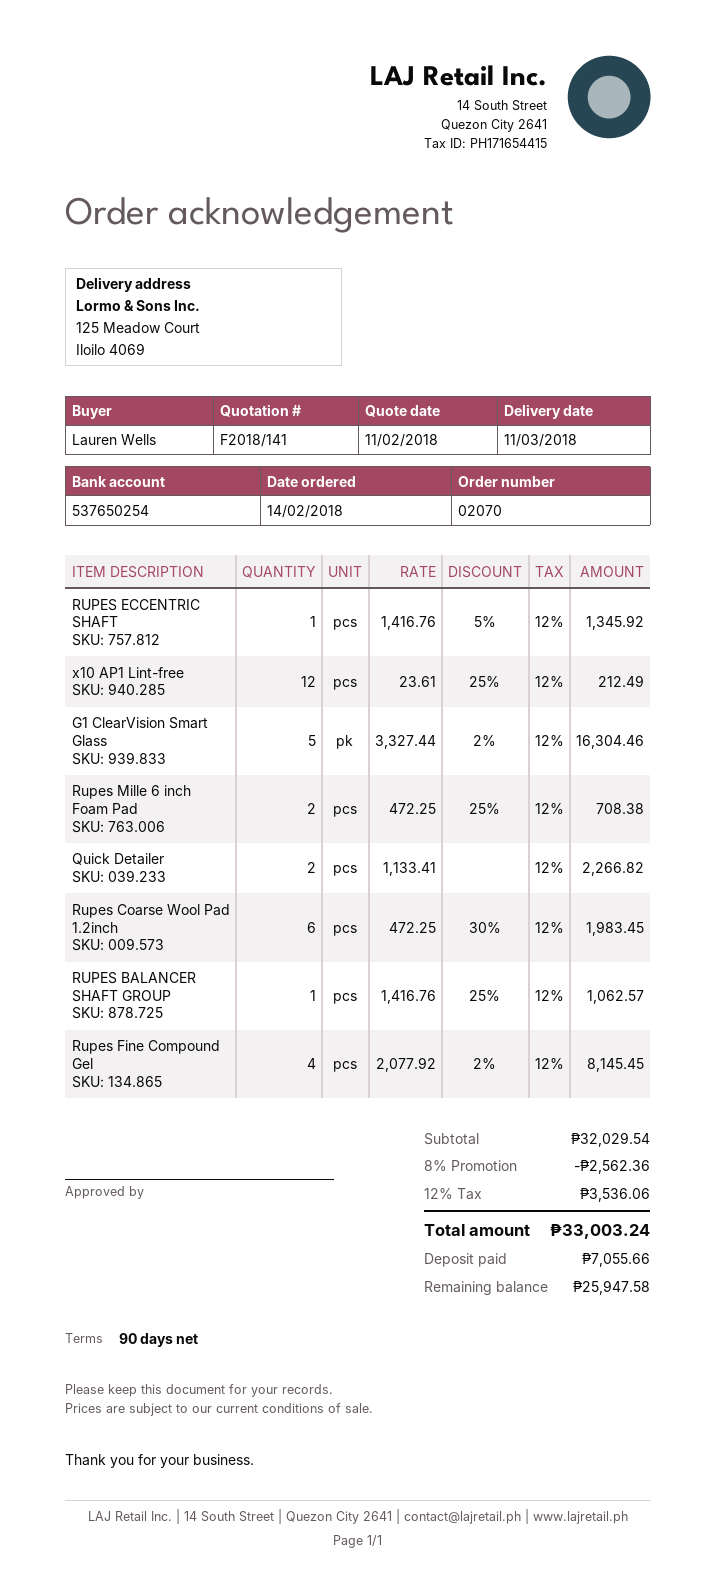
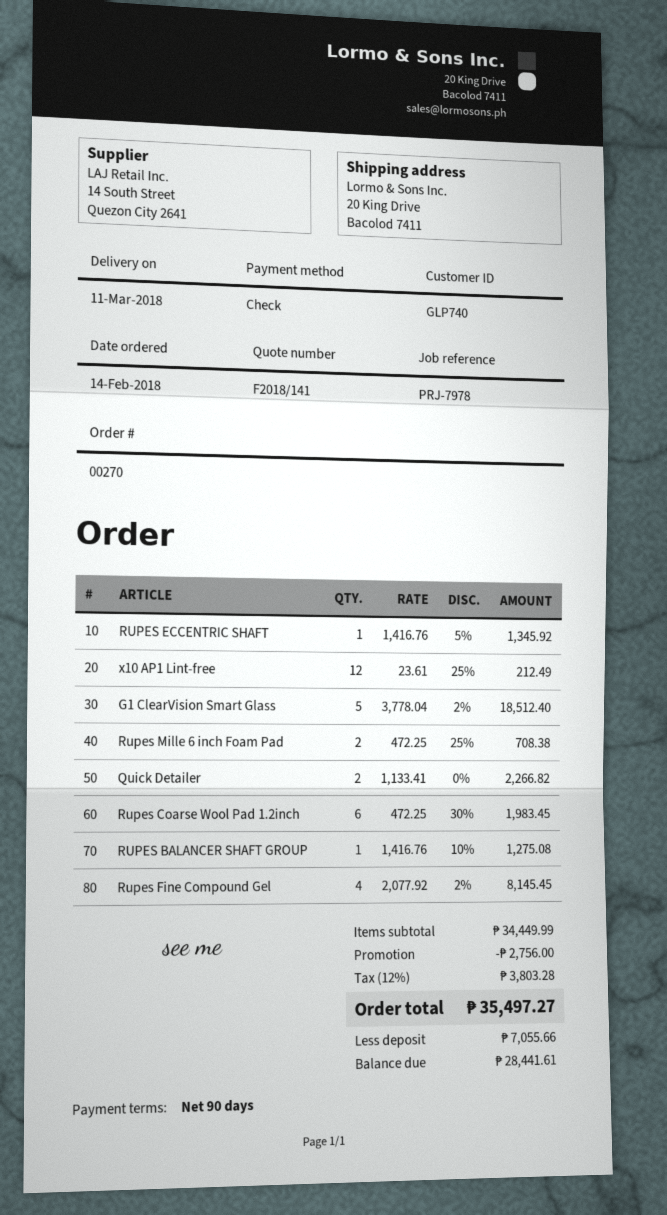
order number: 02070 -> 00270
ship to: 125 Meadow Court, Iloilo 4069 -> 20 King Drive, Bacolod 7411
G1 ClearVision Smart Glass: 5 x 3327.44 - 2% = 16304.46 -> 5 x 3778.04 - 2% = 18512.40
RUPES BALANCER SHAFT GROUP: 1 x 1416.76 - 25% = 1062.57 -> 1 x 1416.76 - 10% = 1275.08
subtotal: 32029.54 -> 34449.99
discount: 2562.36 -> 2756.00
tax: 12% = 3536.06 -> 12% = 3803.28
total: 33003.24 -> 35497.27
balance: 25947.58 -> 28441.61

